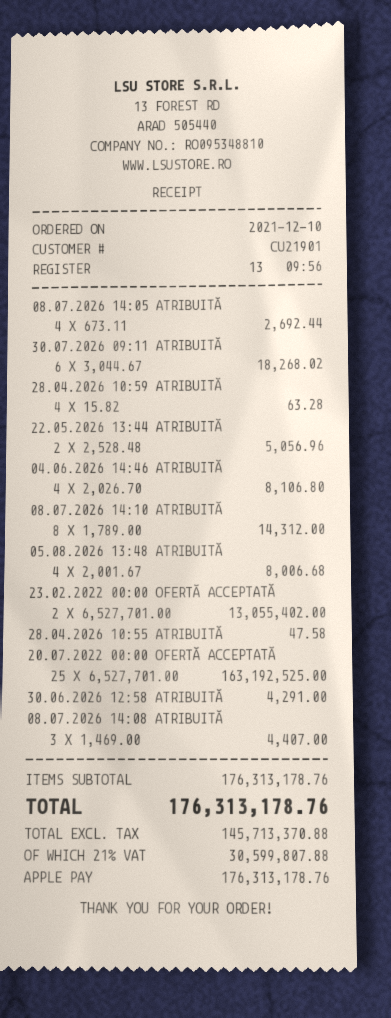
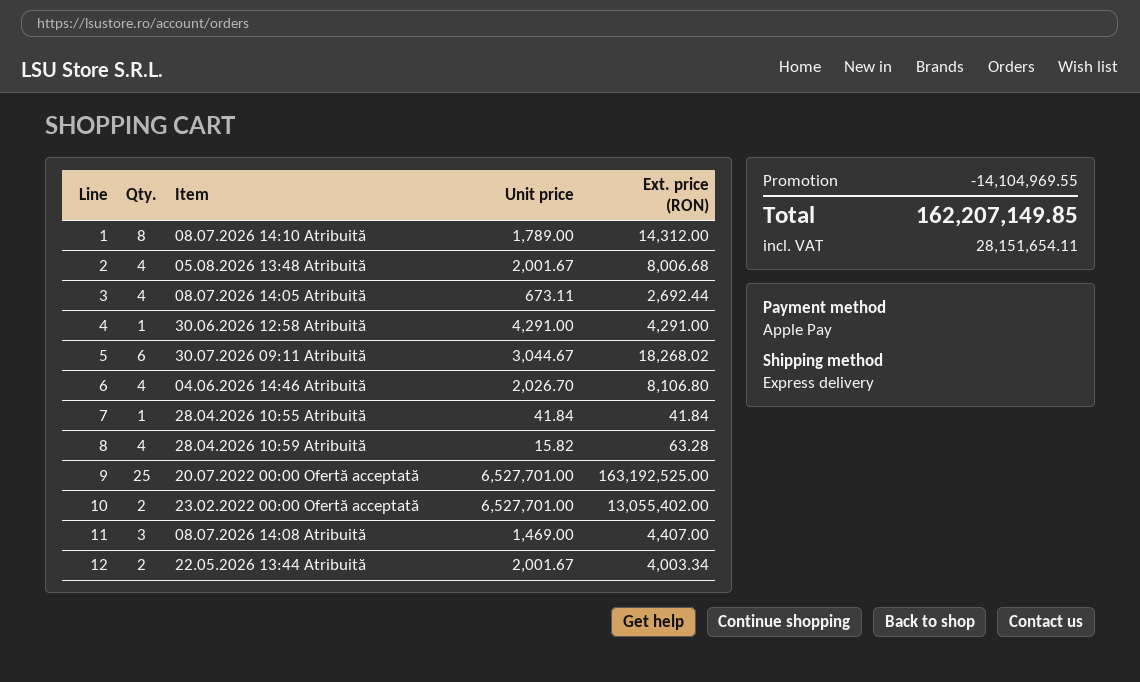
22.05.2026 13:44 ATRIBUITĂ: 2 x 2528.48 = 5056.96 -> 2 x 2001.67 = 4003.34
28.04.2026 10:55 ATRIBUITĂ: 1 x 47.58 = 47.58 -> 1 x 41.84 = 41.84
discount: none -> 14104969.55
tax: 30599807.88 -> 28151654.11
total: 176313178.76 -> 162207149.85

